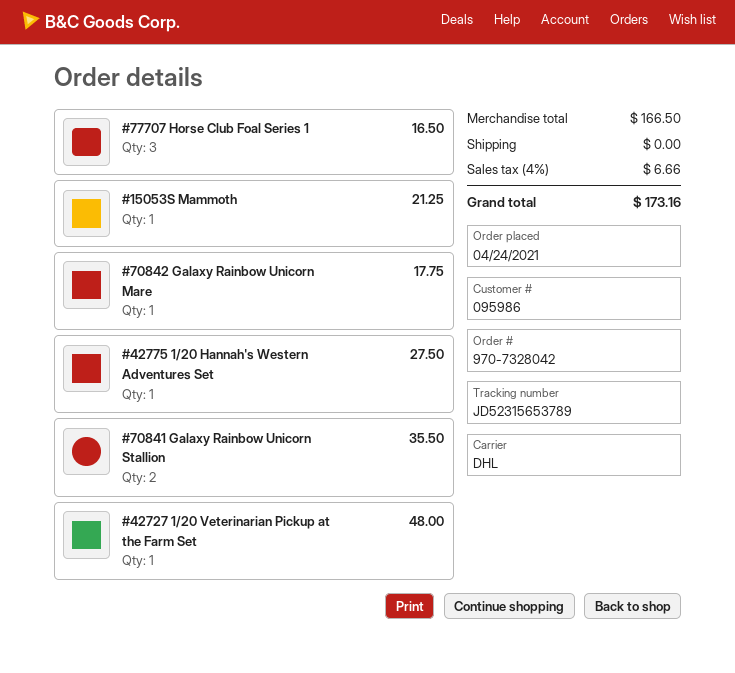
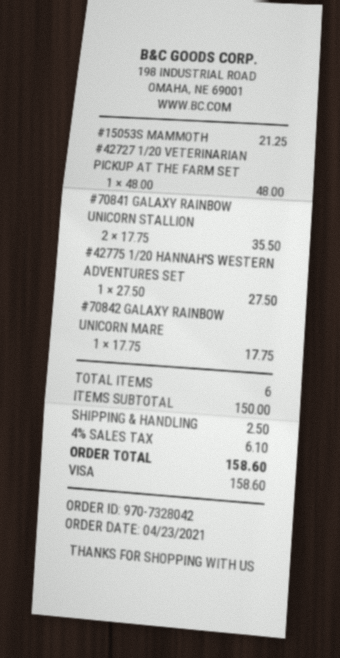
order date: 2021-04-24 -> 2021-04-23
#77707 Horse Club Foal Series 1: 3 for 16.50 -> none
subtotal: 166.50 -> 150.00
shipping: 0.00 -> 2.50
tax: 4% = 6.66 -> 4% = 6.10
total: 173.16 -> 158.60

